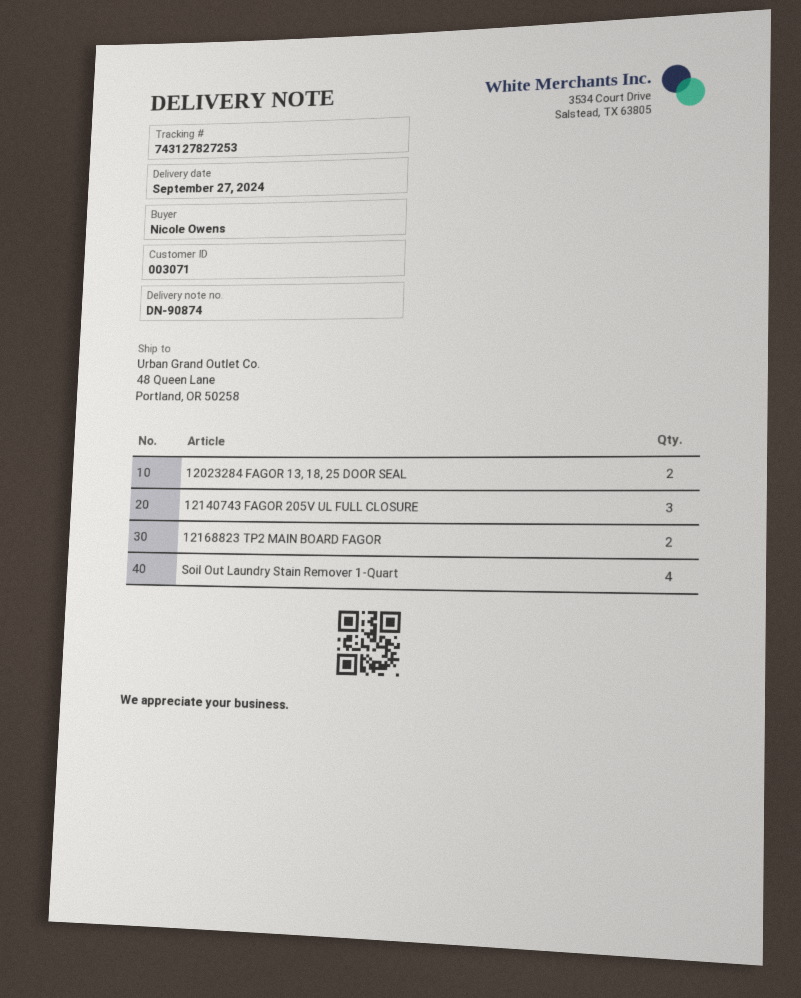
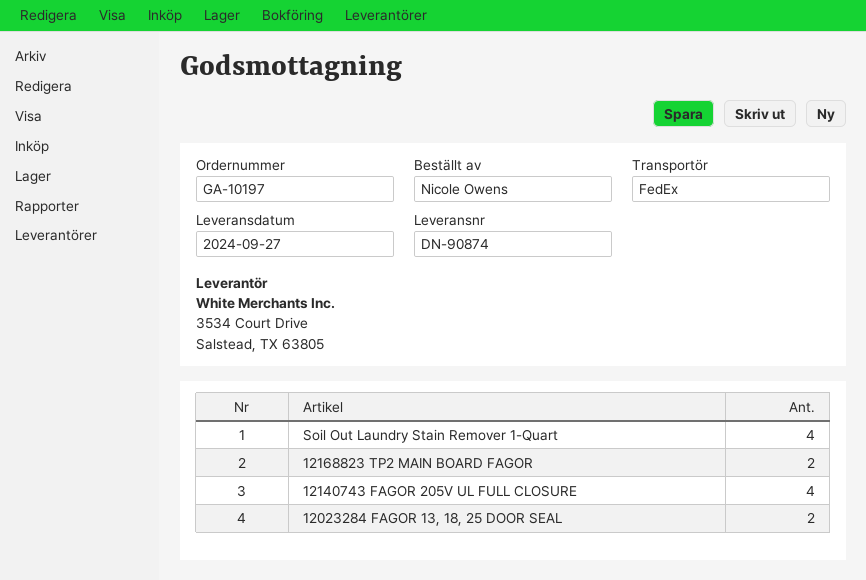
12140743 FAGOR 205V UL FULL CLOSURE: 3 -> 4

